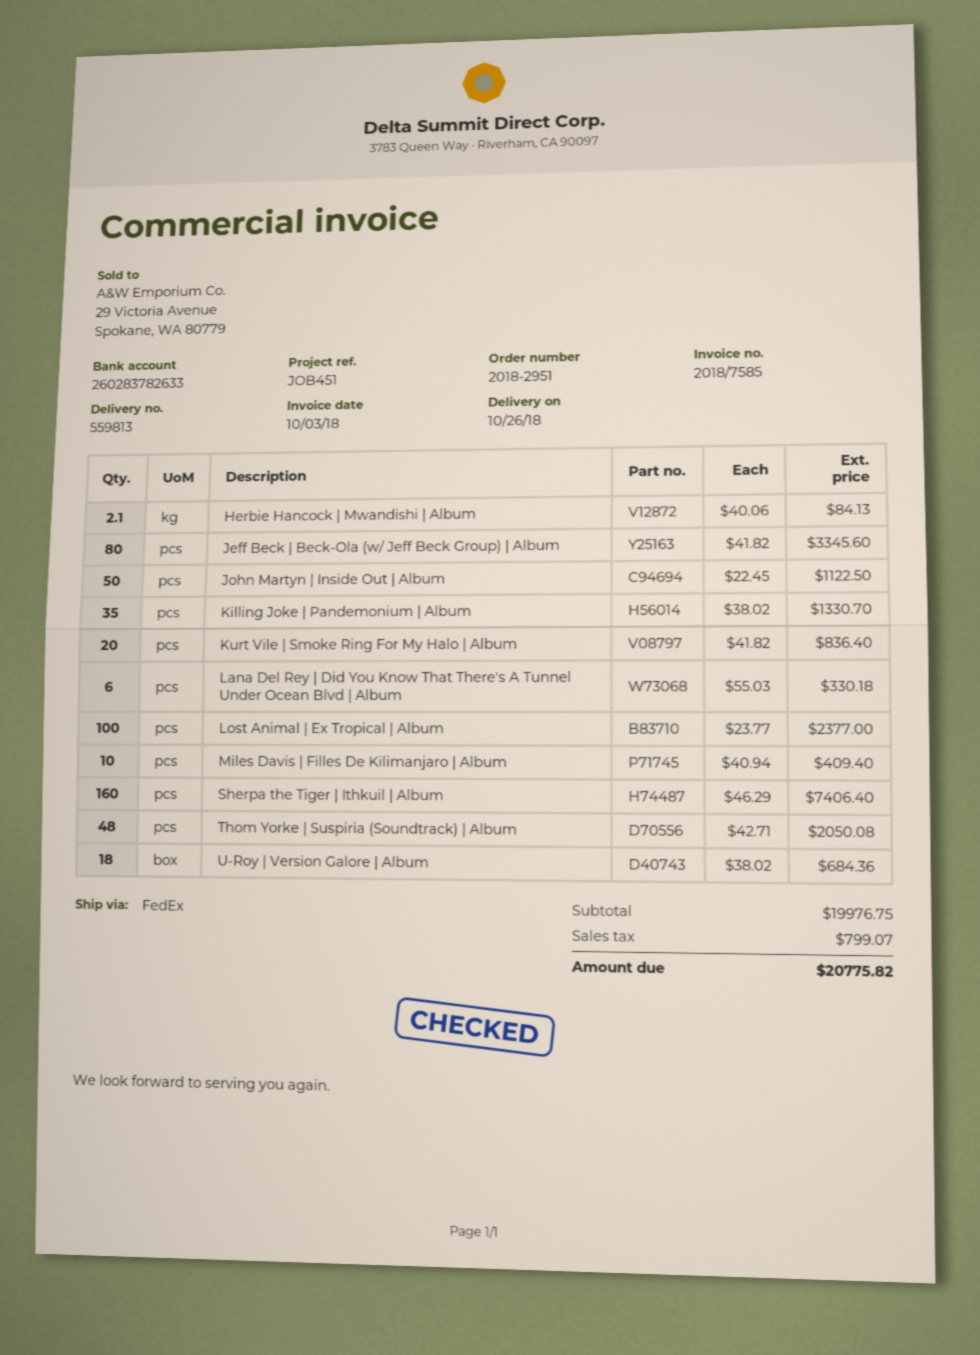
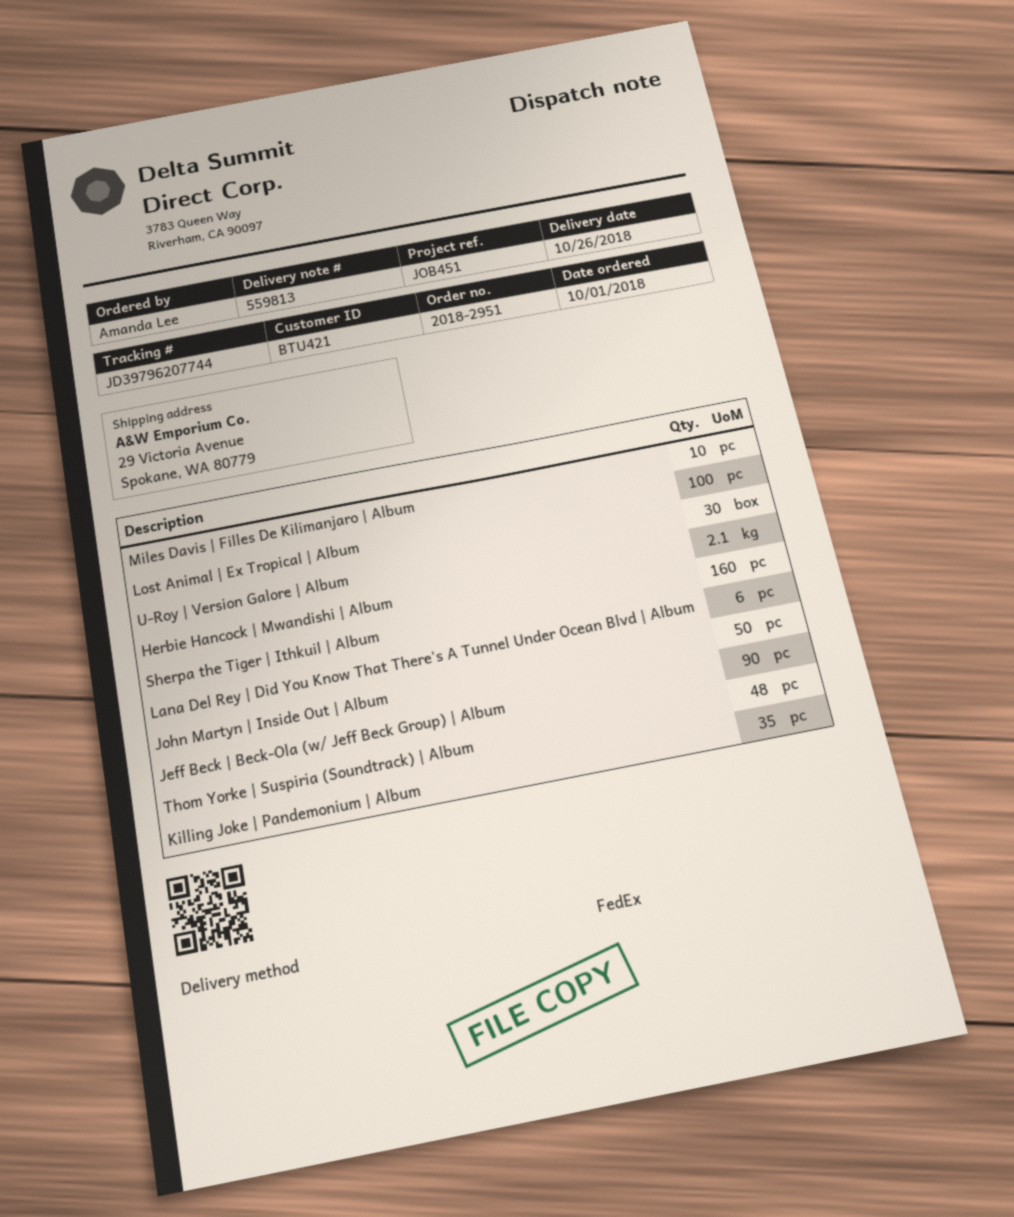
Jeff Beck | Beck-Ola (w/ Jeff Beck Group) | Album: 80 -> 90
Kurt Vile | Smoke Ring For My Halo | Album: 20 -> none
U-Roy | Version Galore | Album: 18 -> 30

